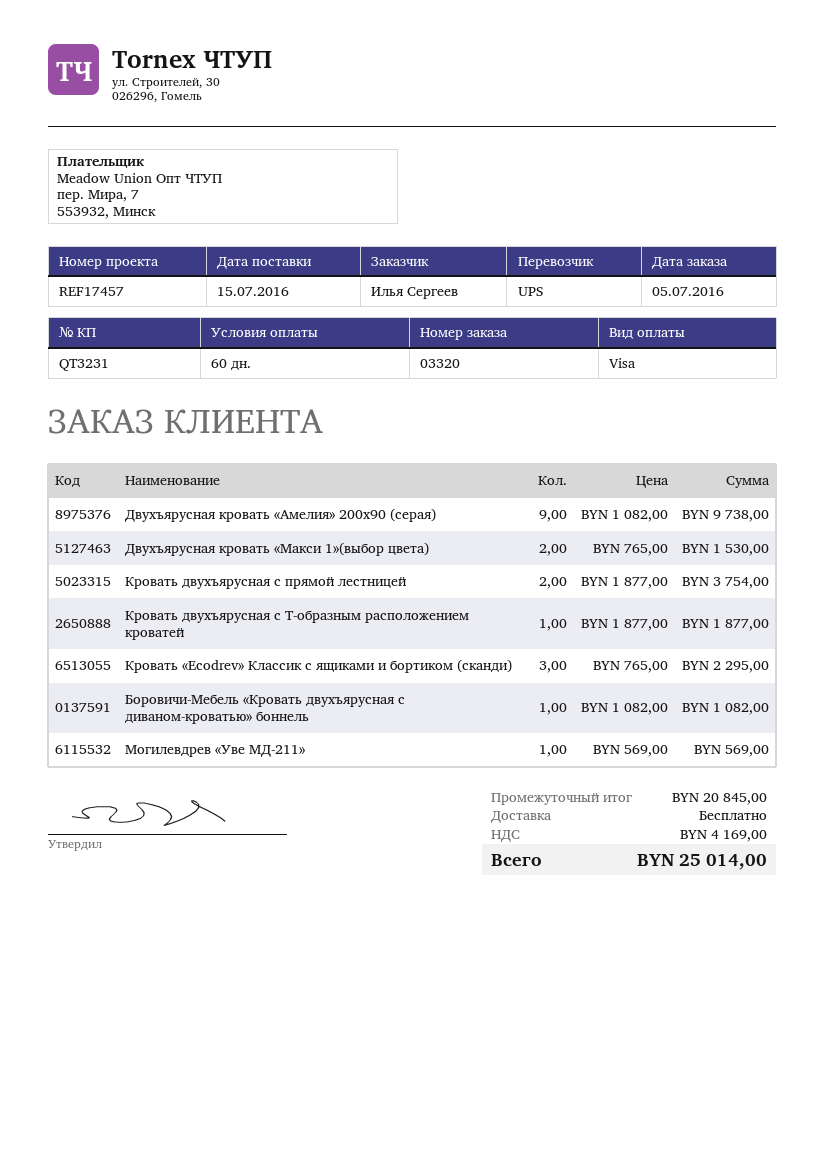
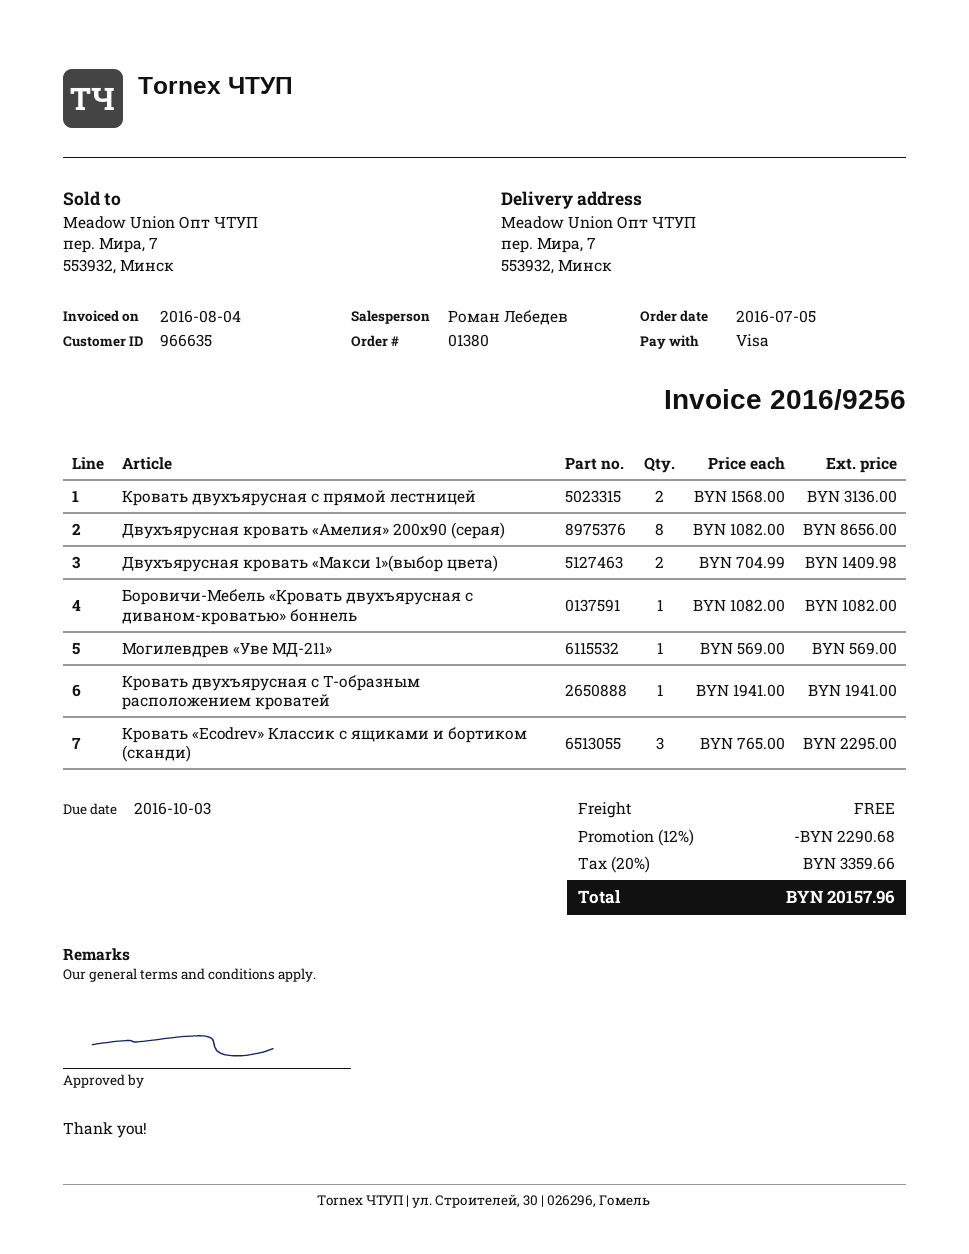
order number: 03320 -> 01380
Двухъярусная кровать «Амелия» 200х90 (серая): 9 x 1082.00 = 9738.00 -> 8 x 1082.00 = 8656.00
Двухъярусная кровать «Макси 1»(выбор цвета): 2 x 765.00 = 1530.00 -> 2 x 704.99 = 1409.98
Кровать двухъярусная с прямой лестницей: 2 x 1877.00 = 3754.00 -> 2 x 1568.00 = 3136.00
Кровать двухъярусная с Т-образным расположением кроватей: 1 x 1877.00 = 1877.00 -> 1 x 1941.00 = 1941.00
discount: none -> 12% = 2290.68
tax: 4169.00 -> 3359.66
total: 25014.00 -> 20157.96

